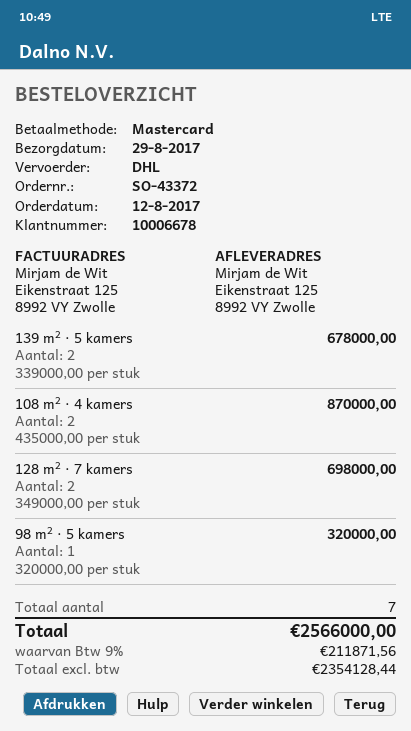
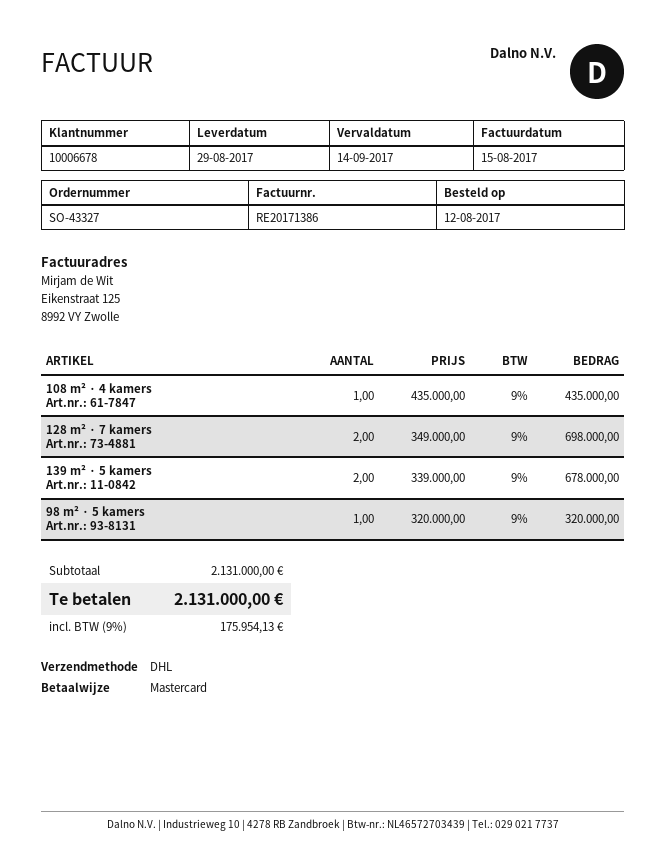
order number: SO-43372 -> SO-43327
108 m² · 4 kamers: 2 x 435000.00 = 870000.00 -> 1 x 435000.00 = 435000.00
tax: 9% = 211871.56 -> 9% = 175954.13
total: 2566000.00 -> 2131000.00

